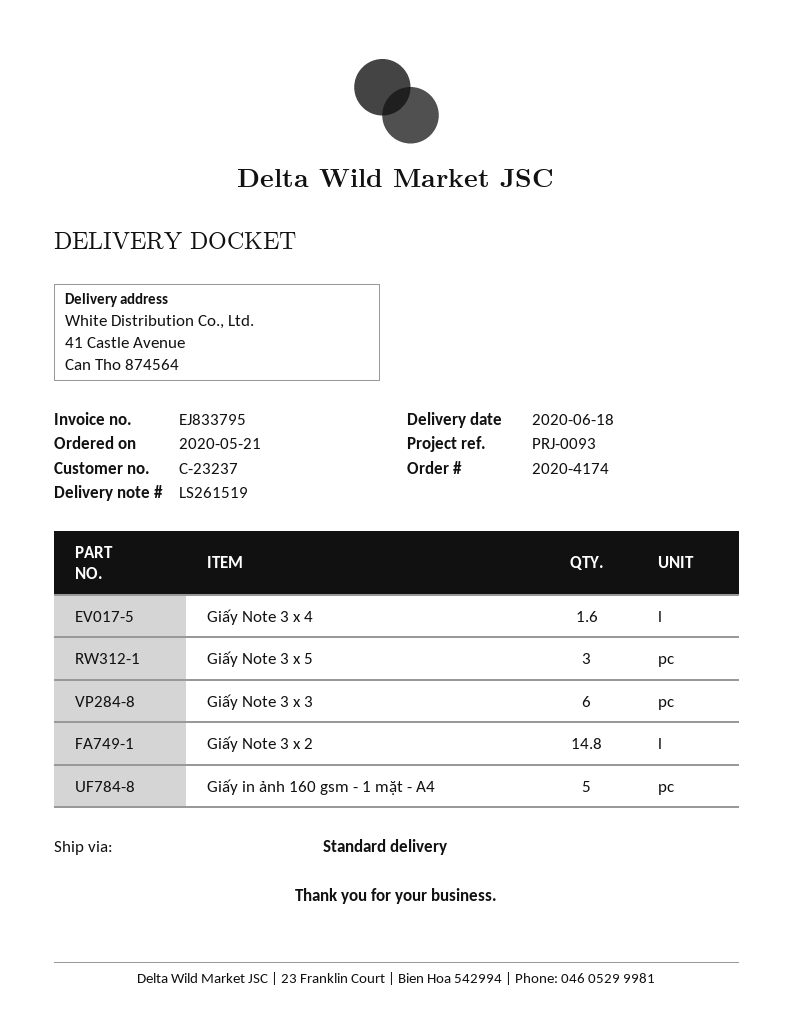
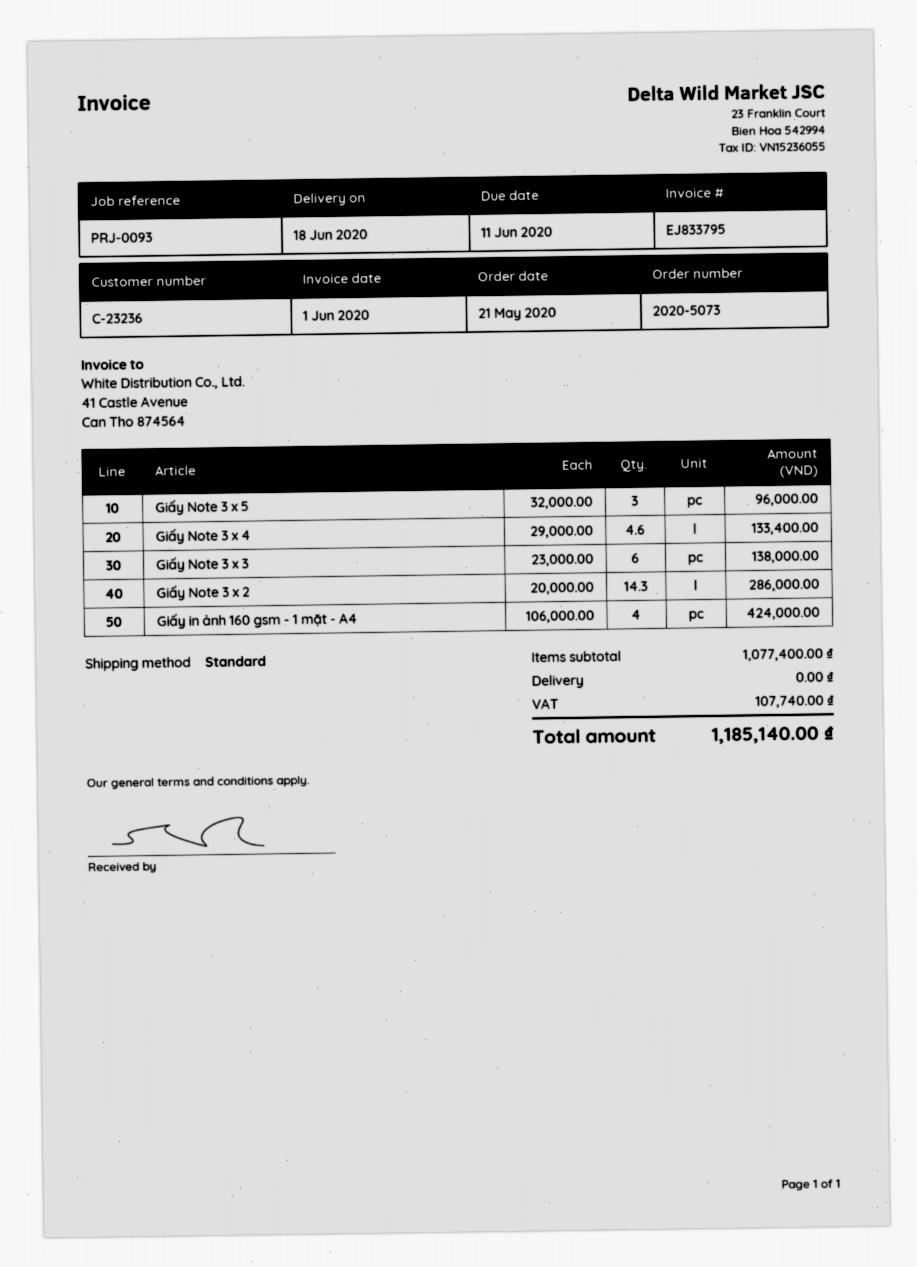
order number: 2020-4174 -> 2020-5073
customer number: C-23237 -> C-23236
Giấy Note 3 x 4: 1.6 -> 4.6
Giấy Note 3 x 2: 14.8 -> 14.3
Giấy in ảnh 160 gsm - 1 mặt - A4: 5 -> 4

